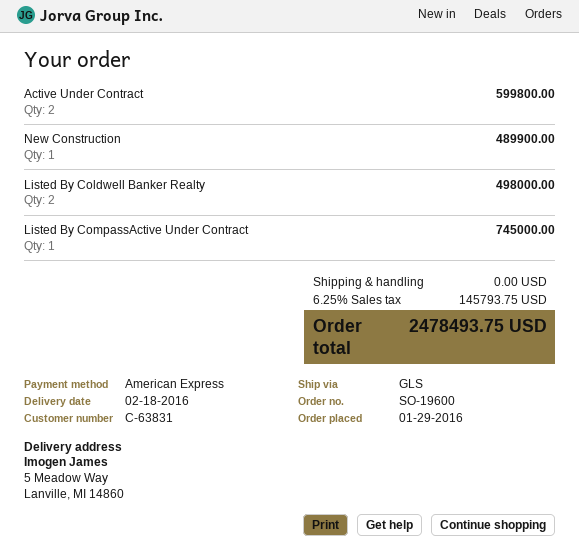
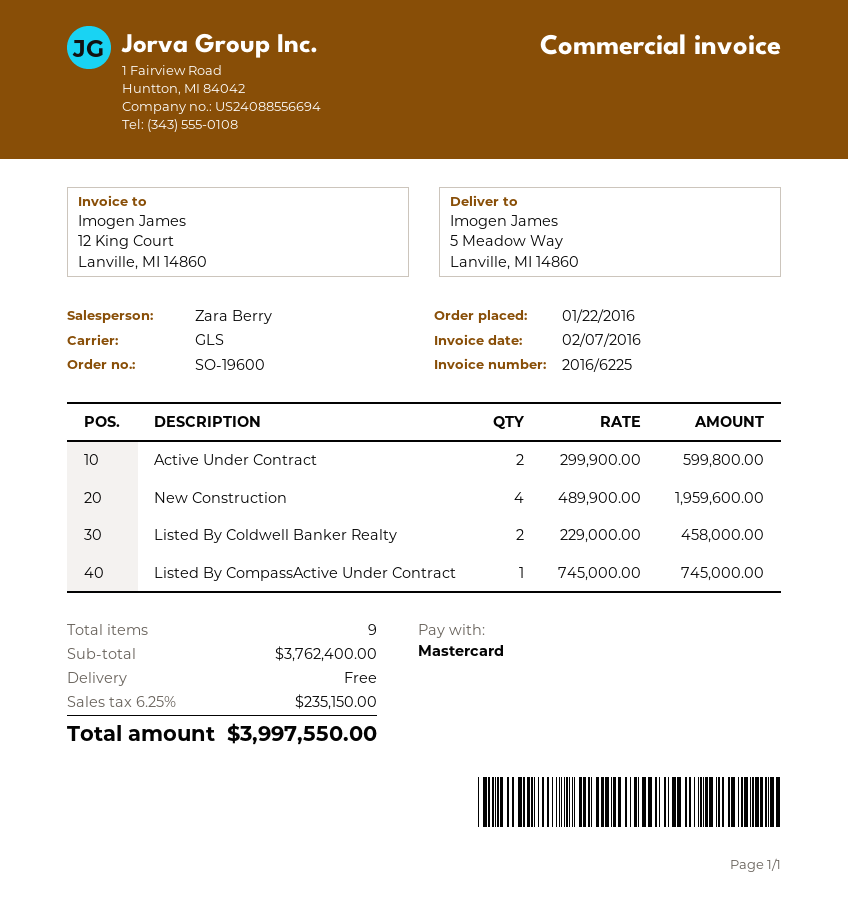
order date: 2016-01-29 -> 2016-01-22
payment method: American Express -> Mastercard
New Construction: 1 for 489900.00 -> 4 for 1959600.00
Listed By Coldwell Banker Realty: 2 for 498000.00 -> 2 for 458000.00
tax: 6.25% = 145793.75 -> 6.25% = 235150.00
total: 2478493.75 -> 3997550.00

